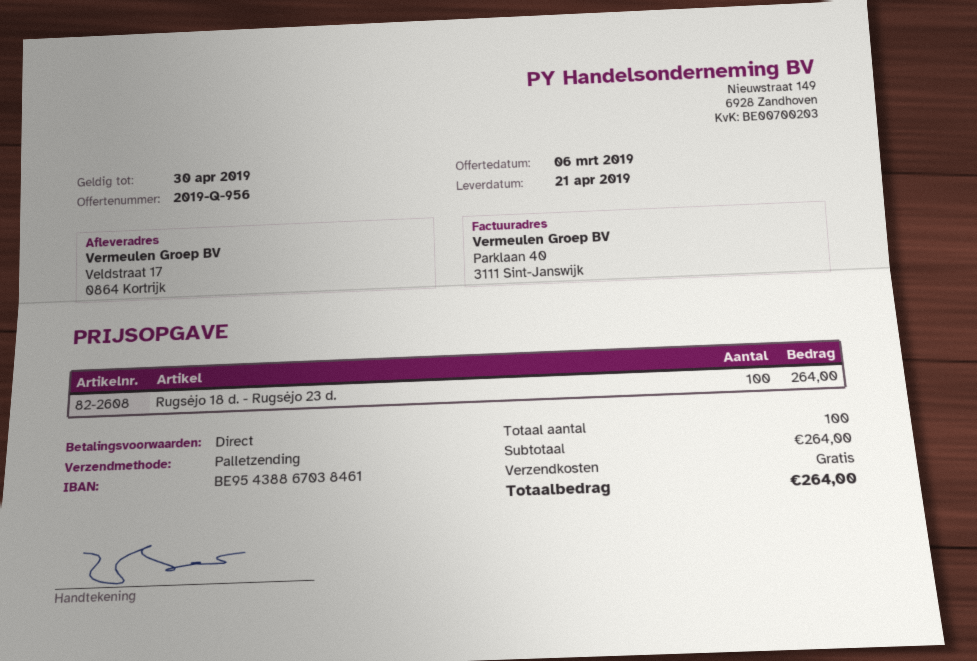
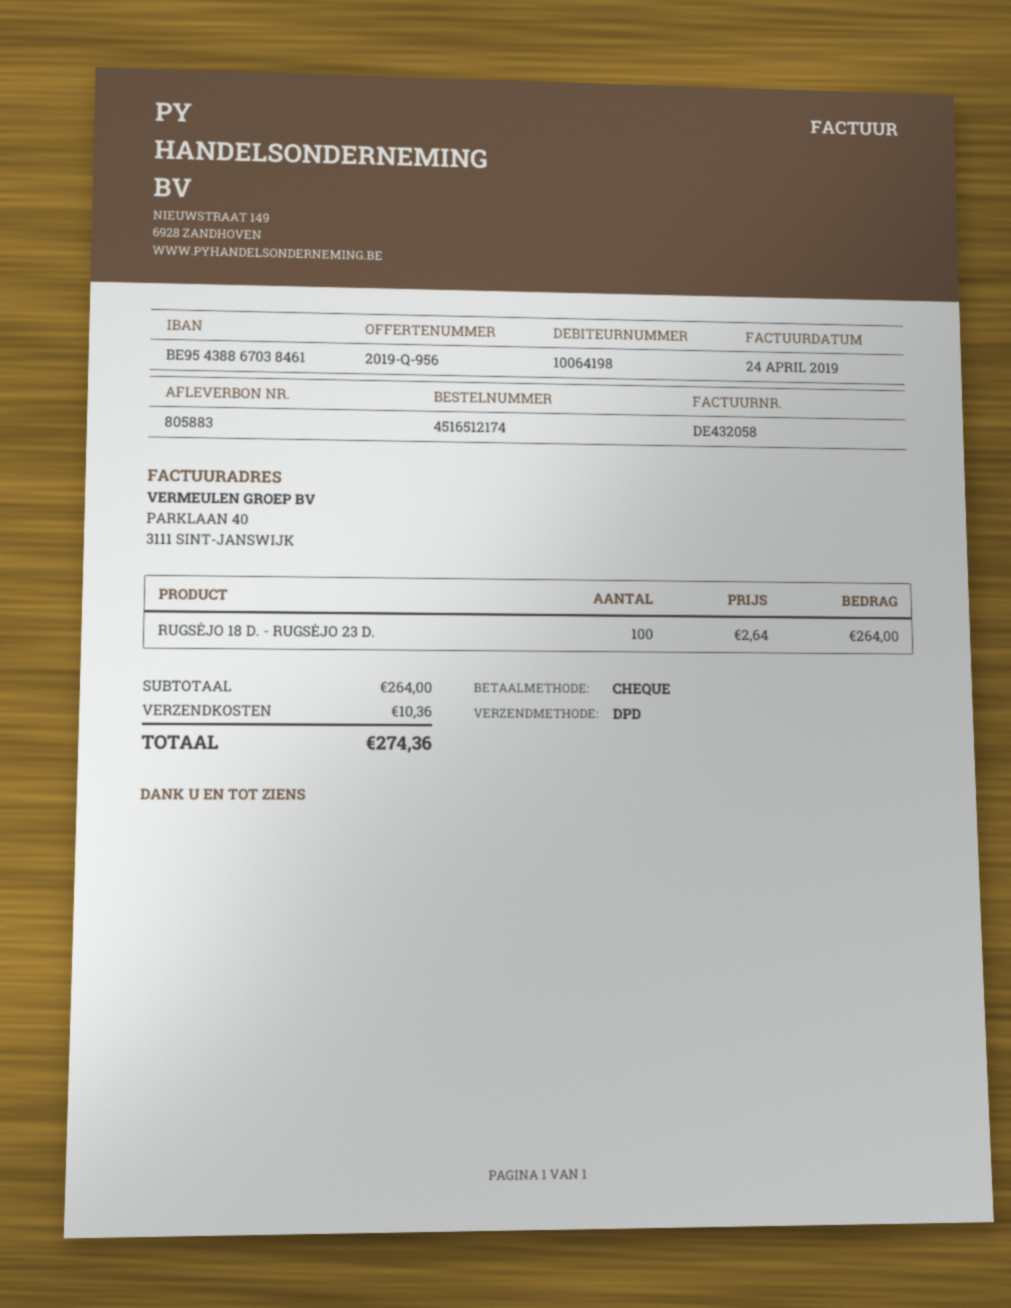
shipping method: pallet freight -> DPD
shipping: 0.00 -> 10.36
total: 264.00 -> 274.36

